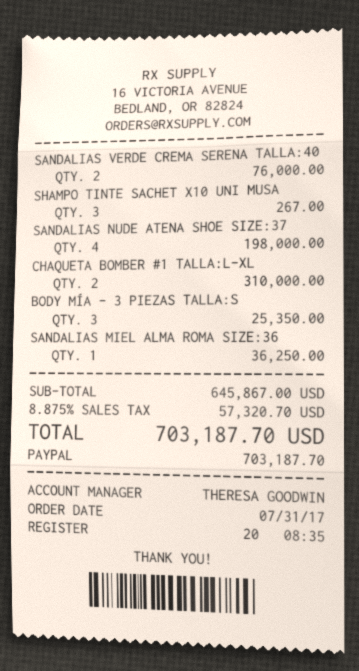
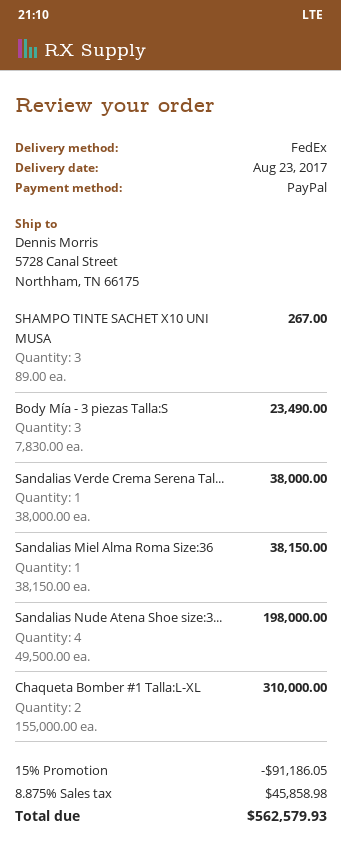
SANDALIAS VERDE CREMA SERENA TALLA:40: 2 for 76000.00 -> 1 for 38000.00
BODY MÍA - 3 PIEZAS TALLA:S: 3 for 25350.00 -> 3 for 23490.00
SANDALIAS MIEL ALMA ROMA SIZE:36: 1 for 36250.00 -> 1 for 38150.00
discount: none -> 15% = 91186.05
tax: 8.875% = 57320.70 -> 8.875% = 45858.98
total: 703187.70 -> 562579.93

